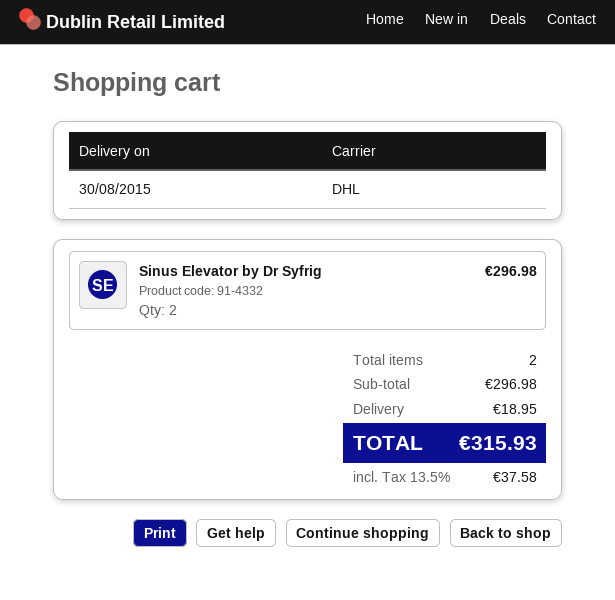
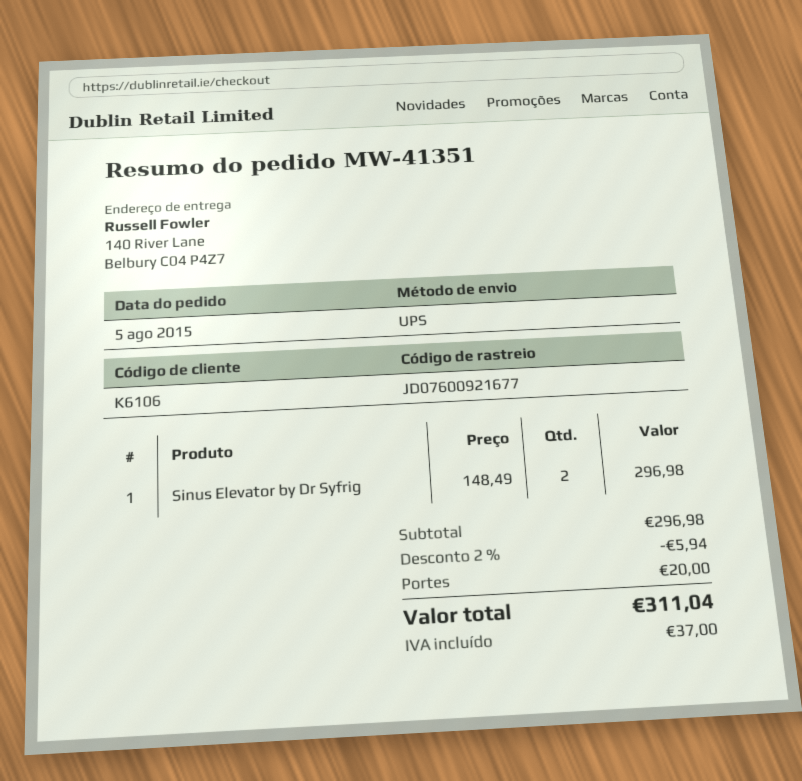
shipping method: DHL -> UPS
discount: none -> 2% = 5.94
shipping: 18.95 -> 20.00
tax: 37.58 -> 37.00
total: 315.93 -> 311.04

